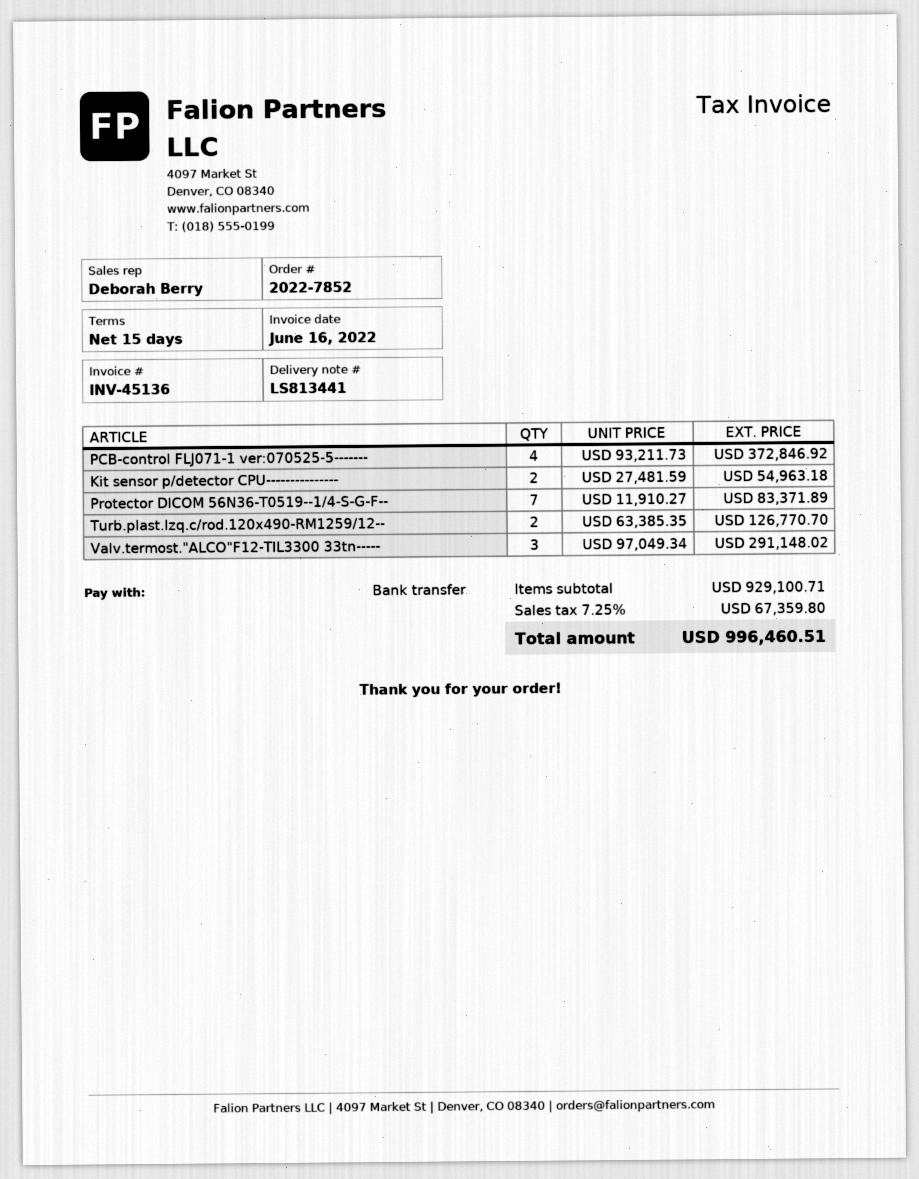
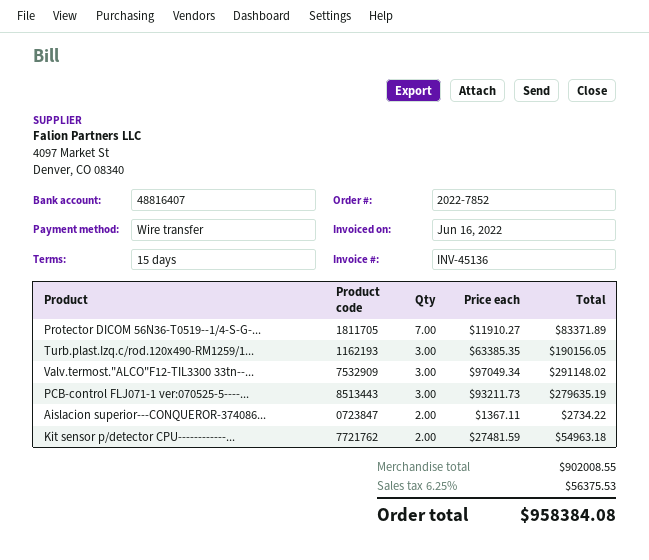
PCB-control FLJ071-1 ver:070525-5-------: 4 x 93211.73 = 372846.92 -> 3 x 93211.73 = 279635.19
Turb.plast.Izq.c/rod.120x490-RM1259/12--: 2 x 63385.35 = 126770.70 -> 3 x 63385.35 = 190156.05
Aislacion superior---CONQUEROR-374086...: none -> 2 x 1367.11 = 2734.22
subtotal: 929100.71 -> 902008.55
tax: 7.25% = 67359.80 -> 6.25% = 56375.53
total: 996460.51 -> 958384.08

